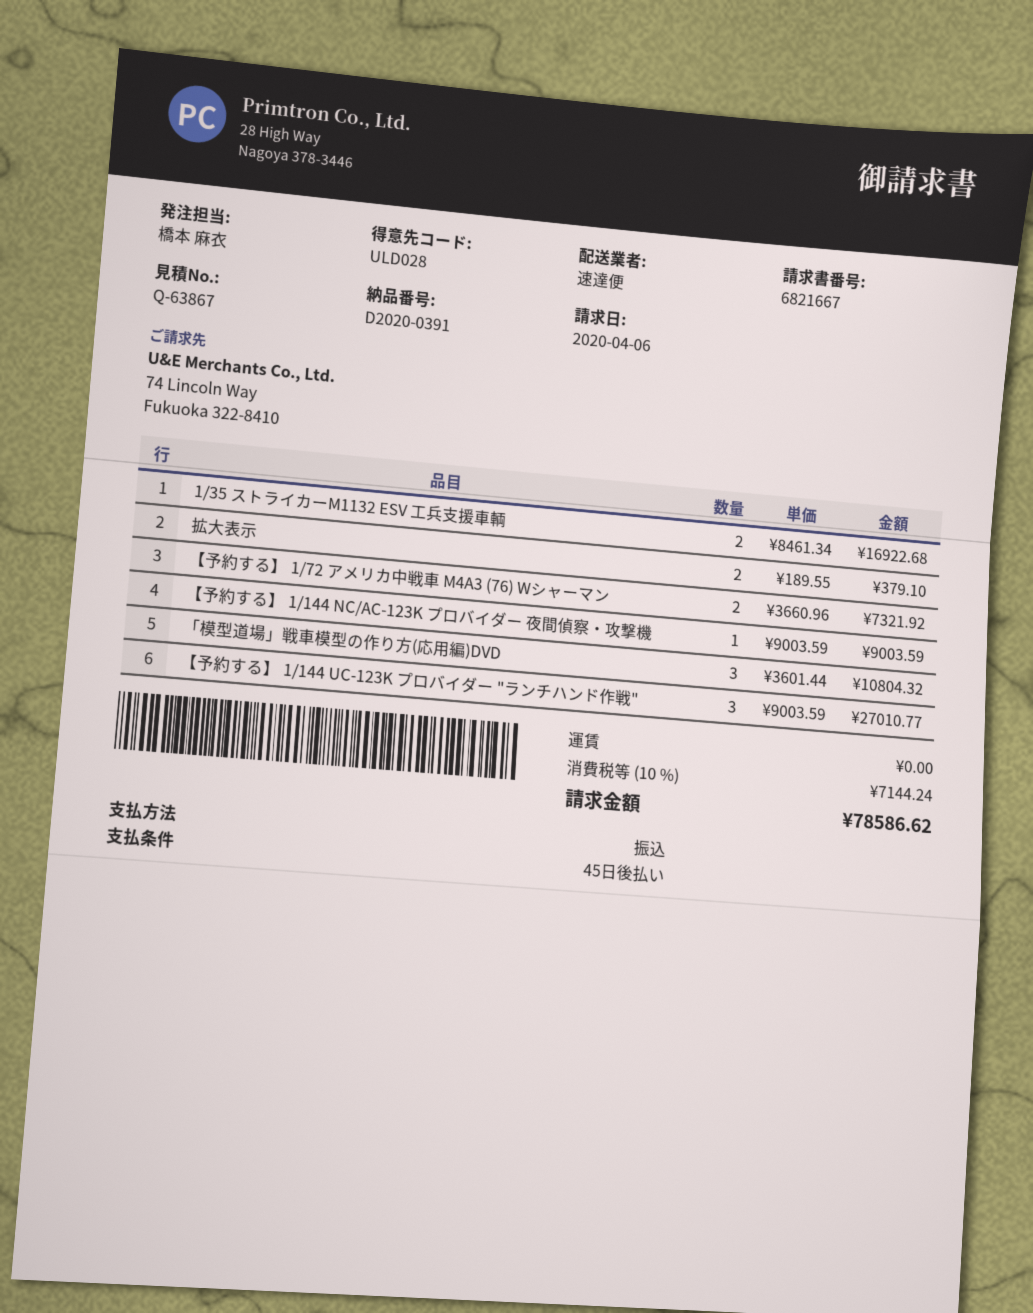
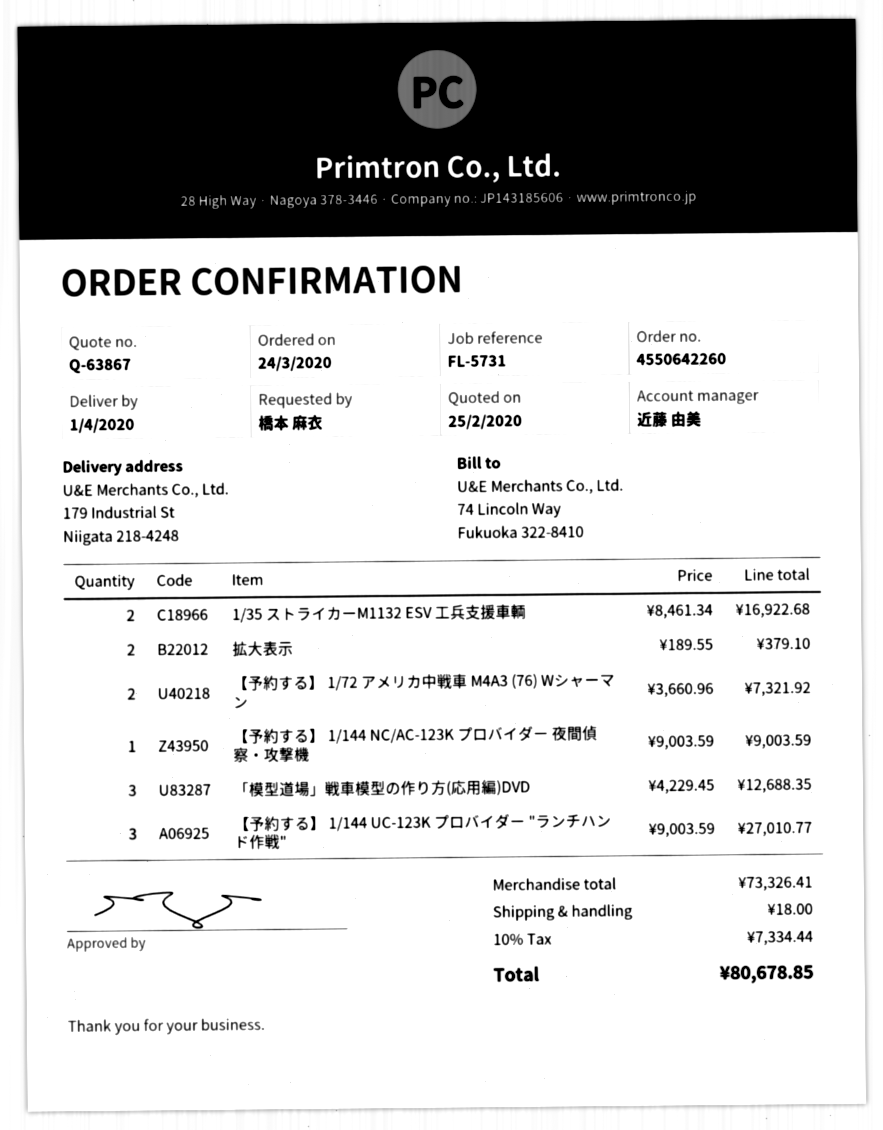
「模型道場」戦車模型の作り方(応用編)DVD: 3 x 3601.44 = 10804.32 -> 3 x 4229.45 = 12688.35
shipping: 0.00 -> 18.00
tax: 10% = 7144.24 -> 10% = 7334.44
total: 78586.62 -> 80678.85

